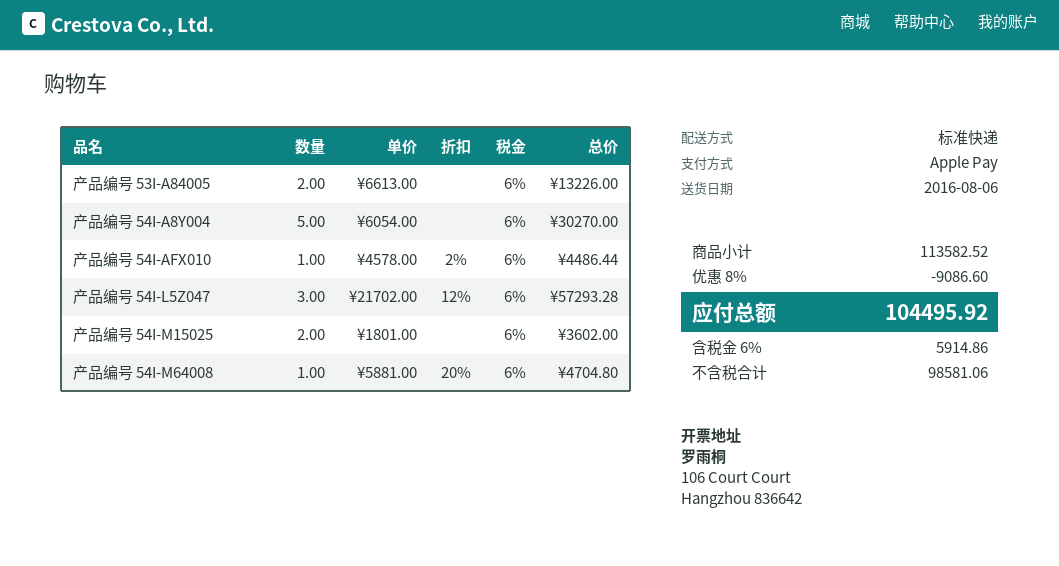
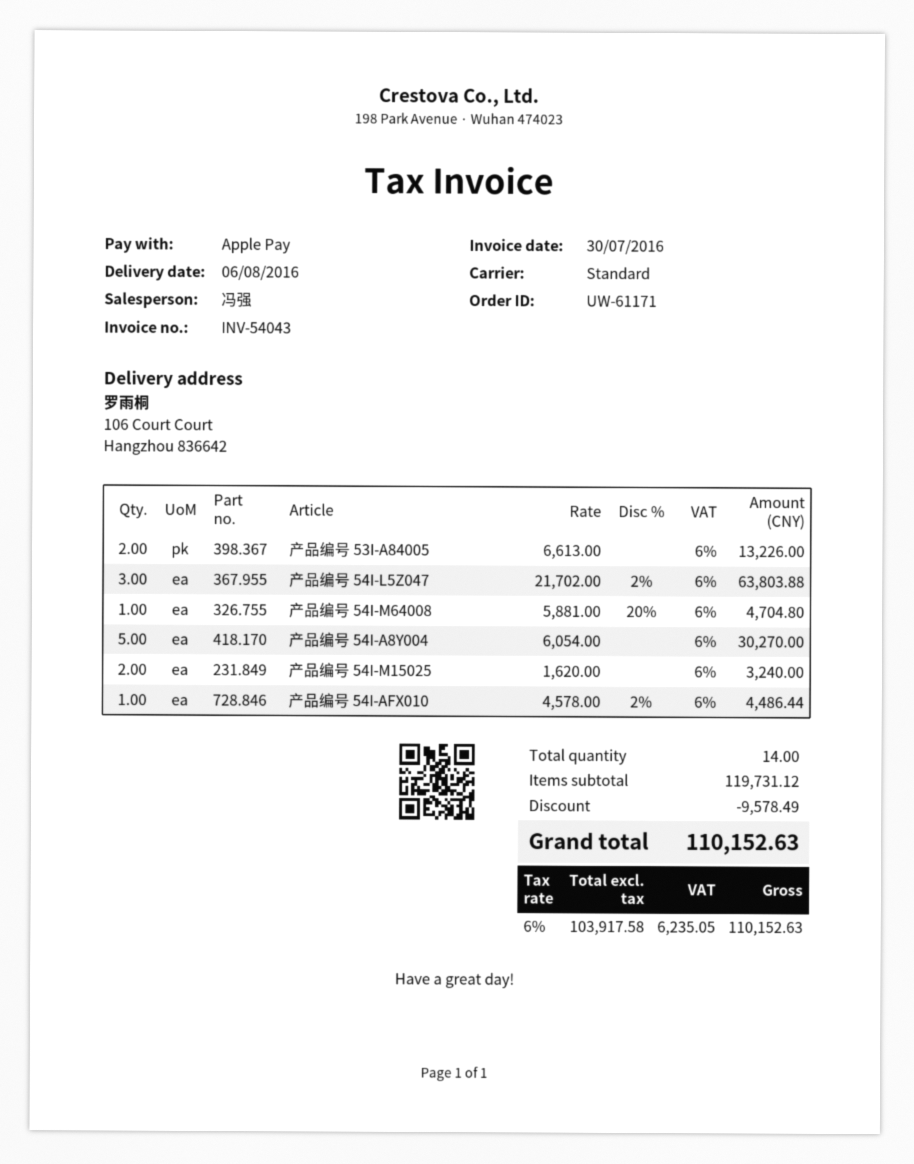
产品编号 54I-L5Z047: 3 x 21702.00 - 12% = 57293.28 -> 3 x 21702.00 - 2% = 63803.88
产品编号 54I-M15025: 2 x 1801.00 = 3602.00 -> 2 x 1620.00 = 3240.00
subtotal: 113582.52 -> 119731.12
discount: 9086.60 -> 9578.49
net: 98581.06 -> 103917.58
tax: 6% = 5914.86 -> 6% = 6235.05
total: 104495.92 -> 110152.63

